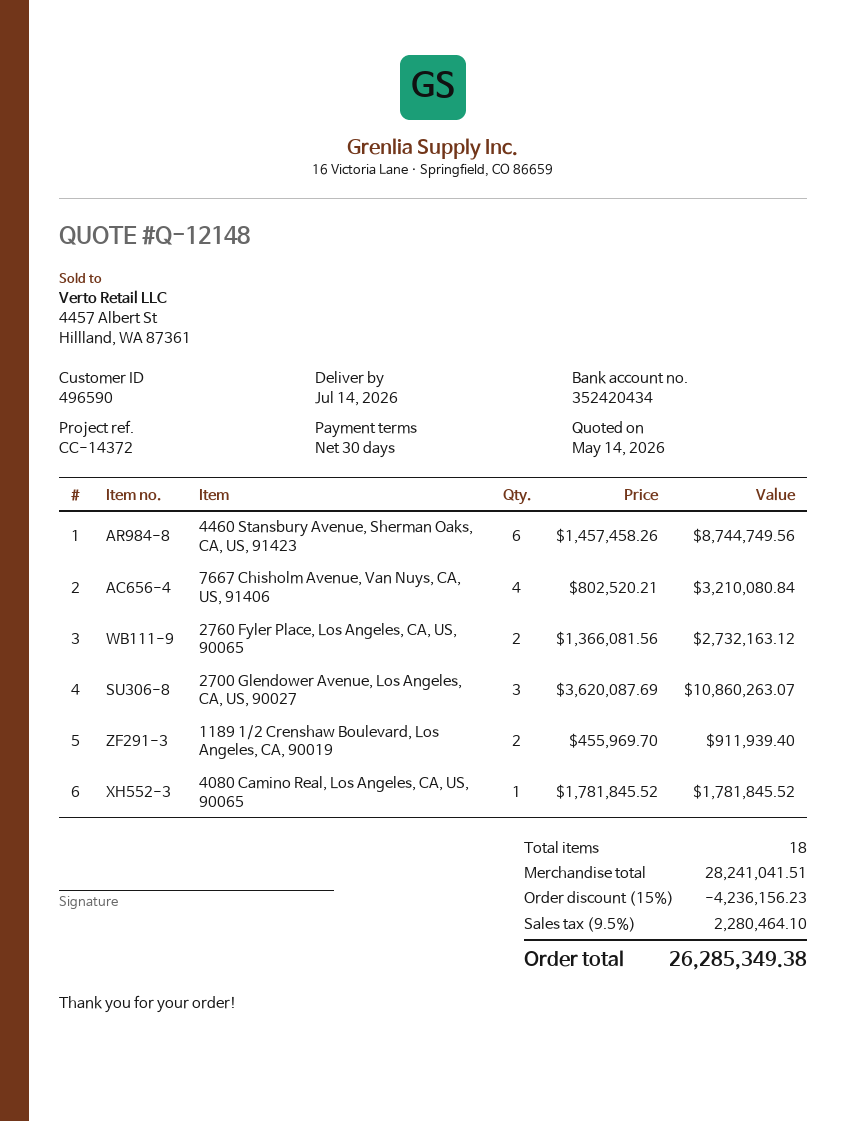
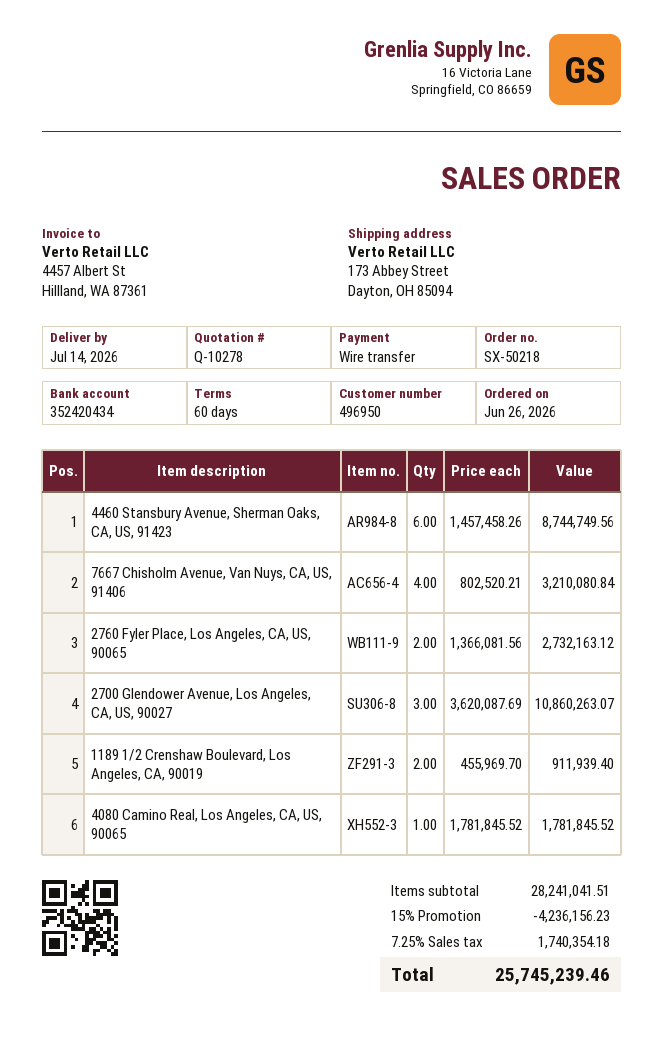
quote number: Q-12148 -> Q-10278
payment terms: 30 days -> 60 days
customer number: 496590 -> 496950
tax: 9.5% = 2280464.10 -> 7.25% = 1740354.18
total: 26285349.38 -> 25745239.46

